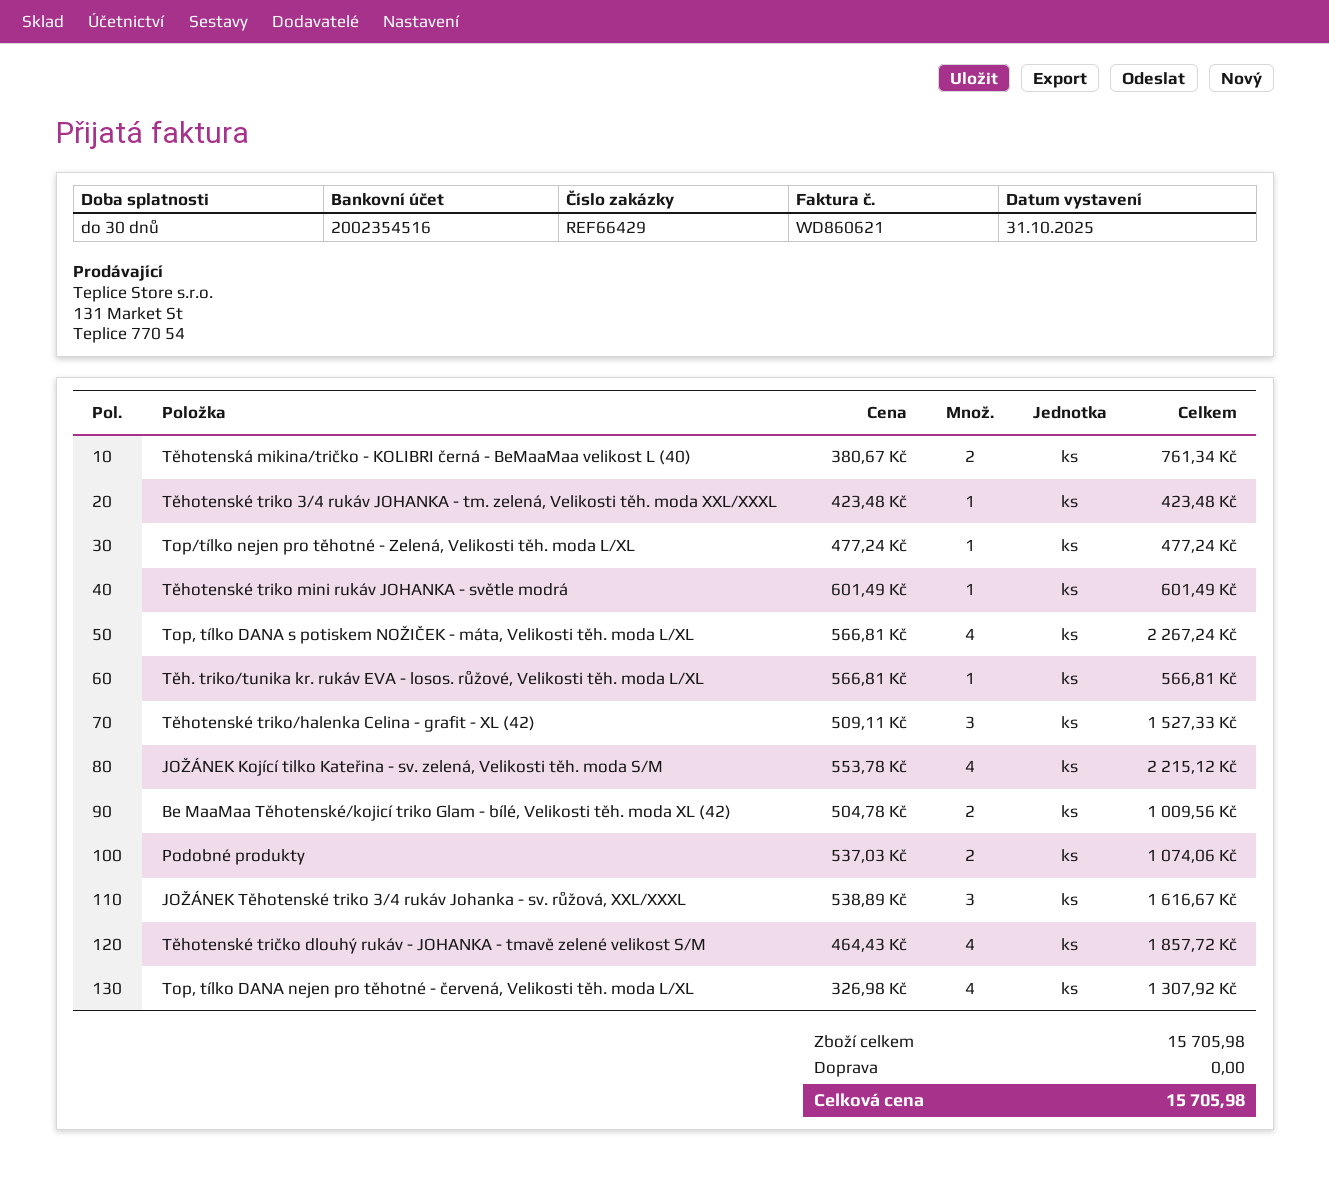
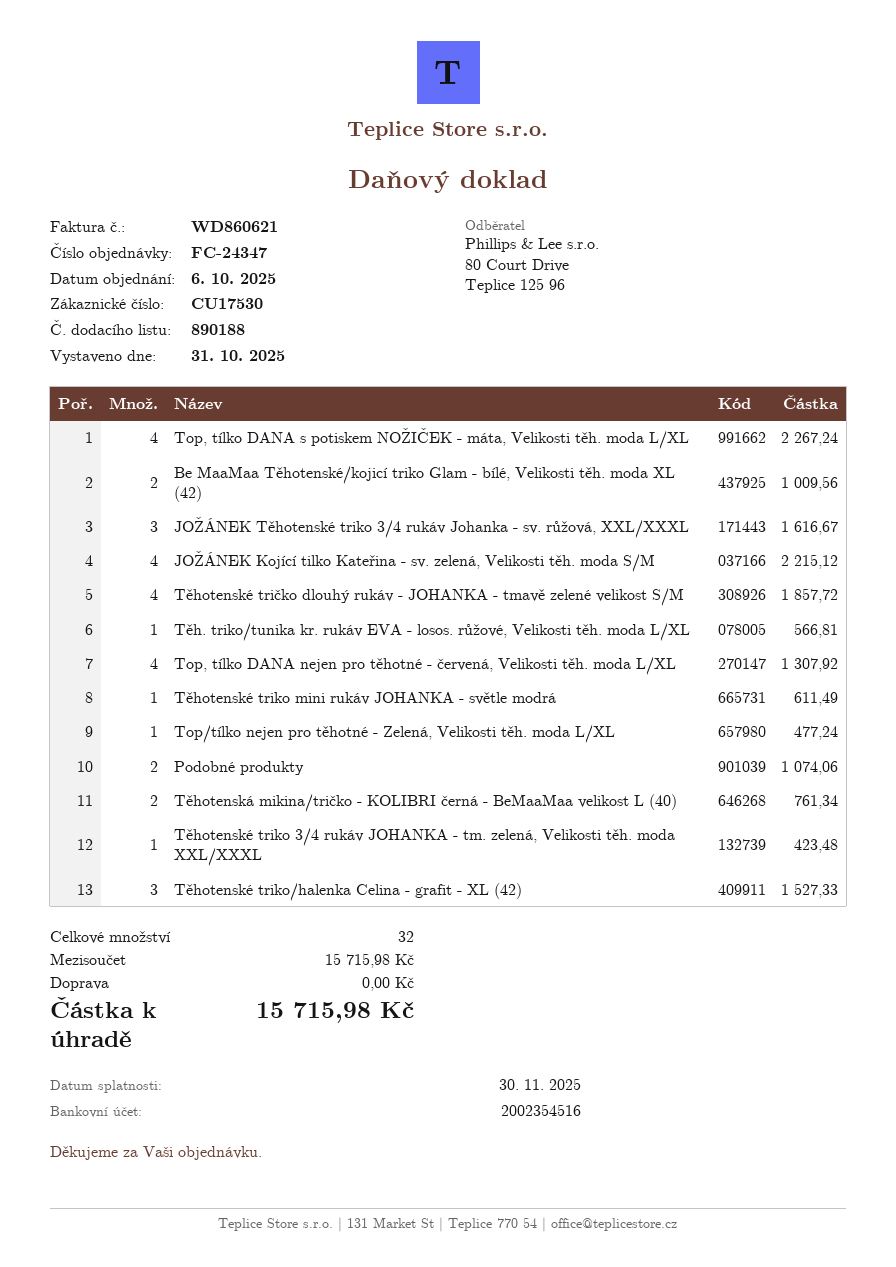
Těhotenské triko mini rukáv JOHANKA - světle modrá: 1 for 601.49 -> 1 for 611.49
subtotal: 15705.98 -> 15715.98
total: 15705.98 -> 15715.98

